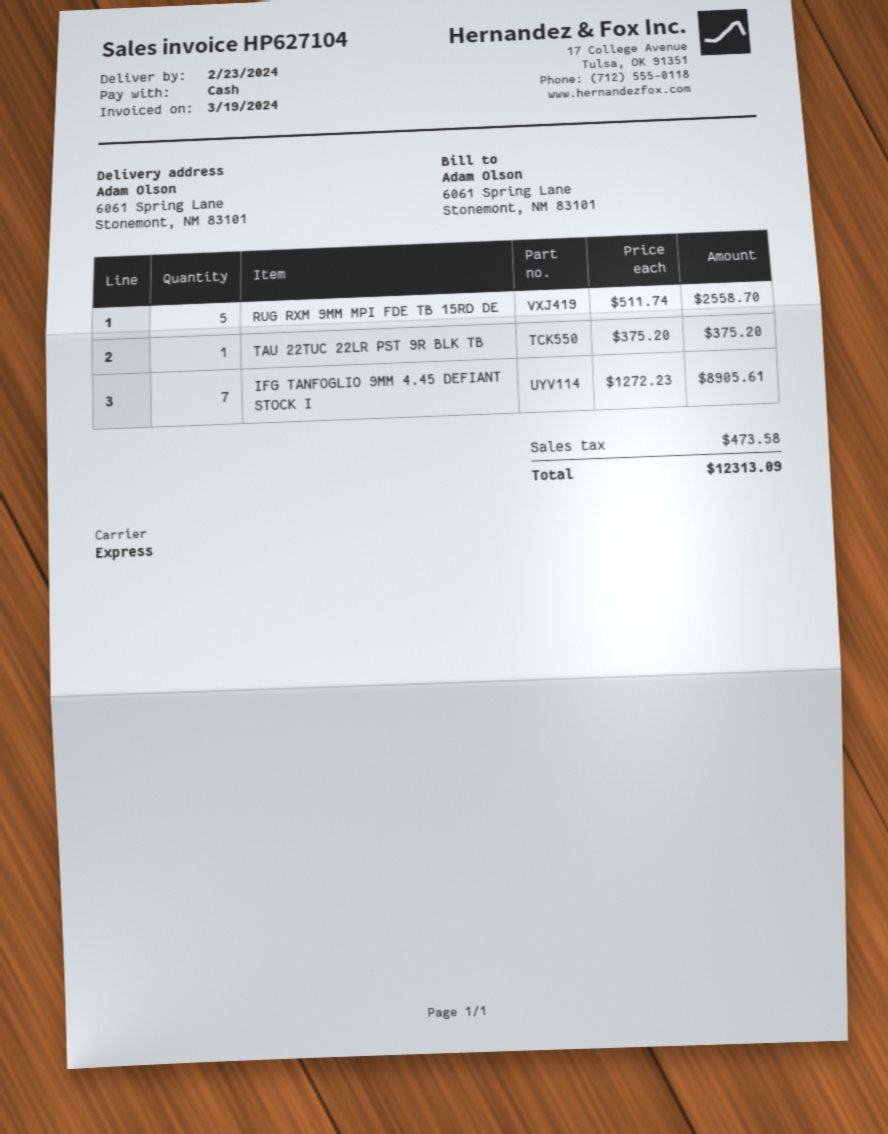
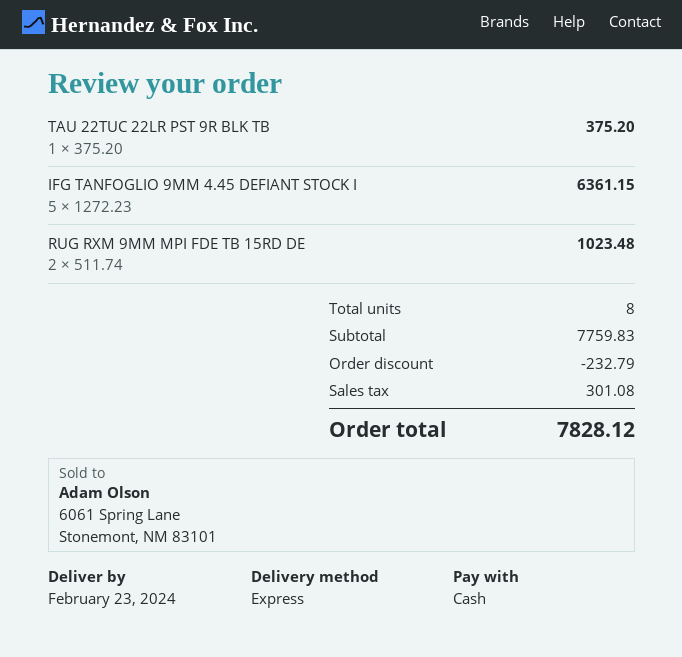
RUG RXM 9MM MPI FDE TB 15RD DE: 5 x 511.74 = 2558.70 -> 2 x 511.74 = 1023.48
IFG TANFOGLIO 9MM 4.45 DEFIANT STOCK I: 7 x 1272.23 = 8905.61 -> 5 x 1272.23 = 6361.15
discount: none -> 232.79
tax: 473.58 -> 301.08
total: 12313.09 -> 7828.12

